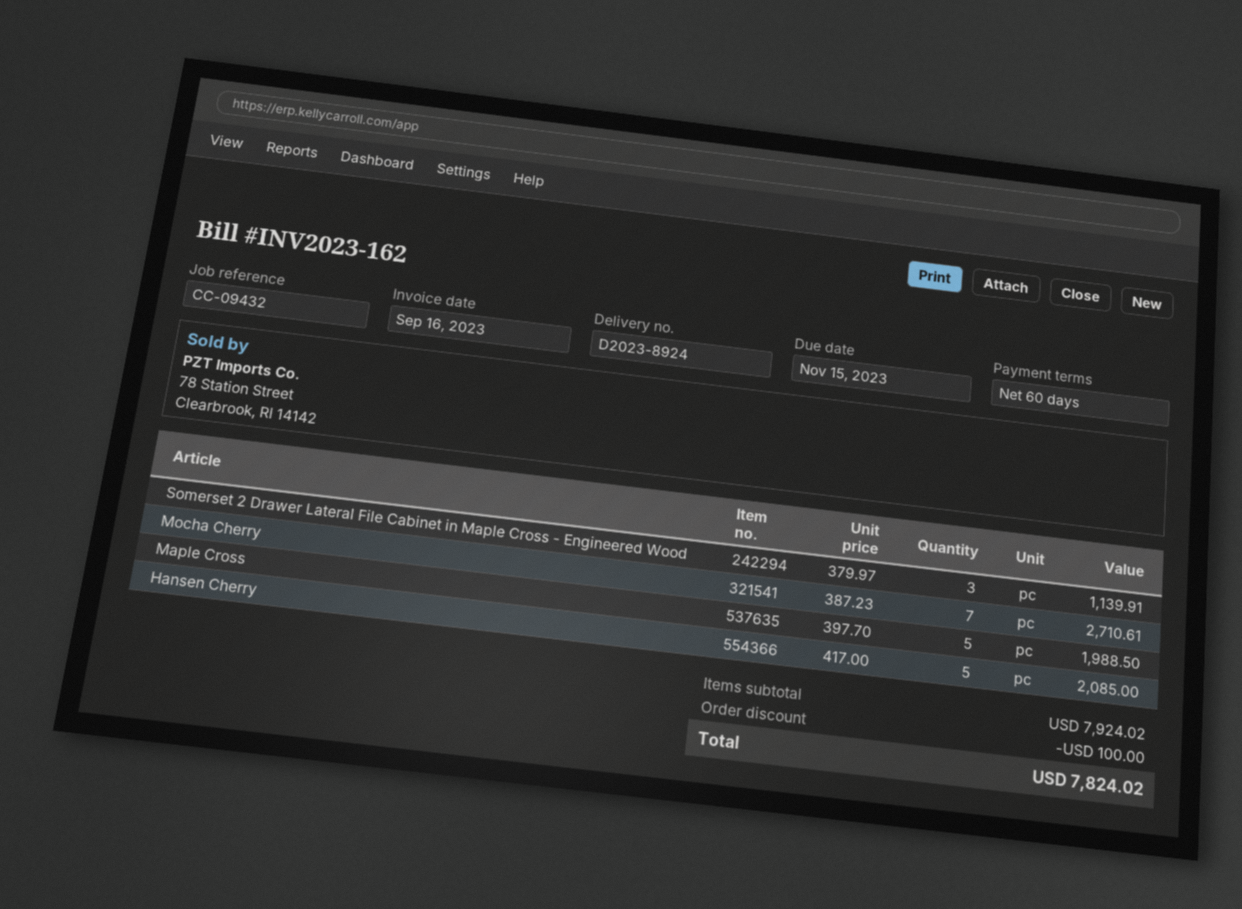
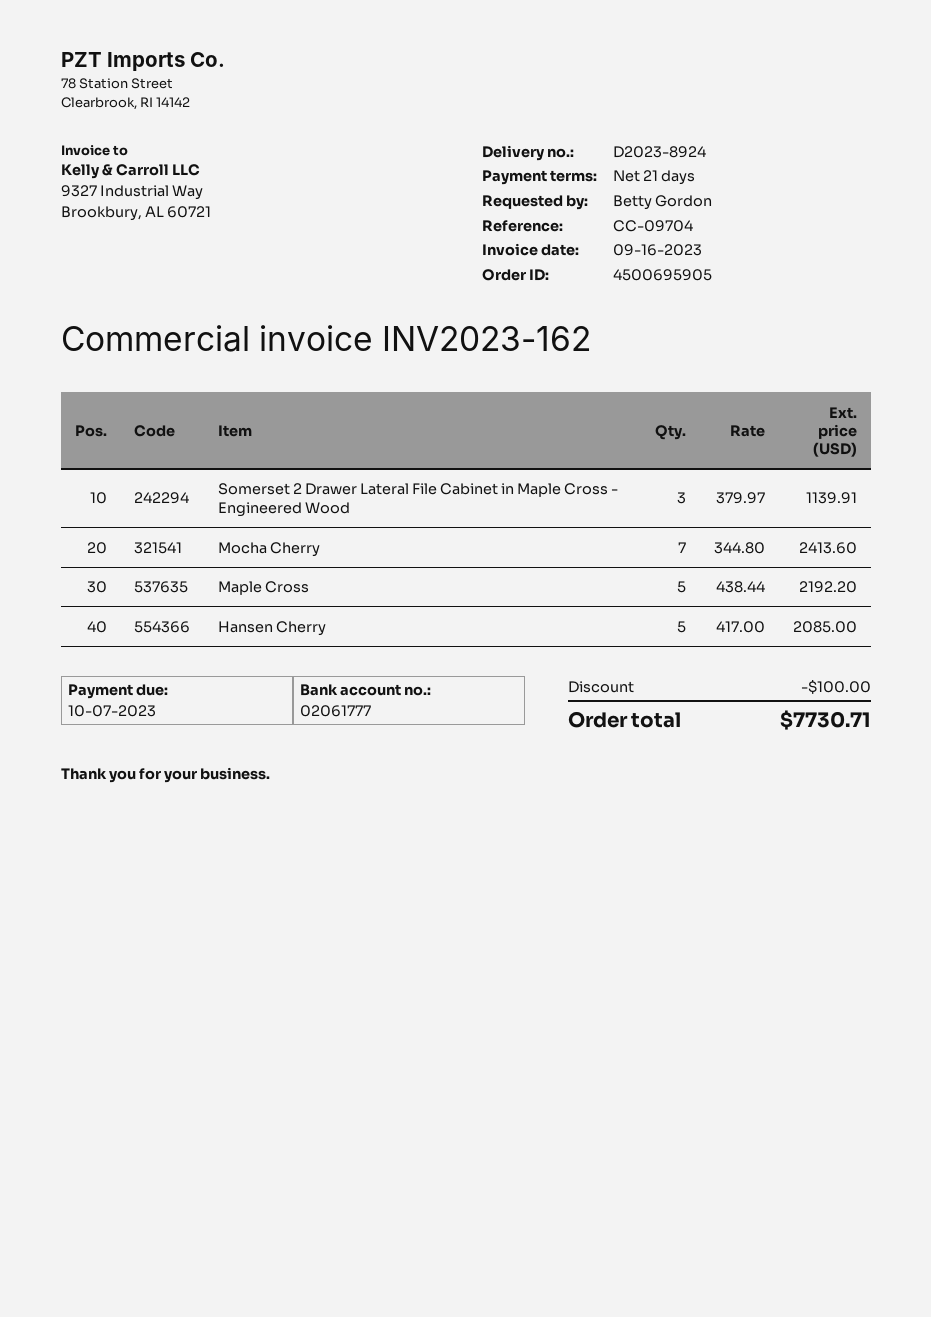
payment terms: 60 days -> 21 days
due date: 2023-11-15 -> 2023-10-07
reference: CC-09432 -> CC-09704
Mocha Cherry: 7 x 387.23 = 2710.61 -> 7 x 344.80 = 2413.60
Maple Cross: 5 x 397.70 = 1988.50 -> 5 x 438.44 = 2192.20
total: 7824.02 -> 7730.71

